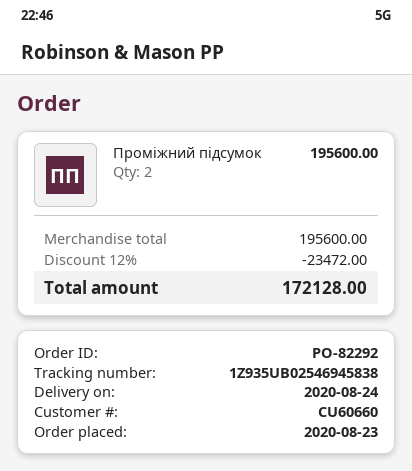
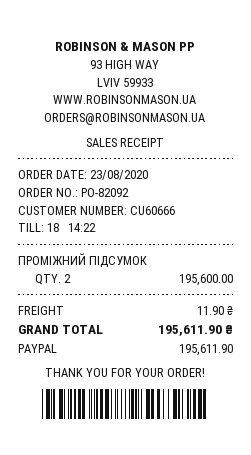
order number: PO-82292 -> PO-82092
customer number: CU60660 -> CU60666
discount: 12% = 23472.00 -> none
shipping: none -> 11.90
total: 172128.00 -> 195611.90

